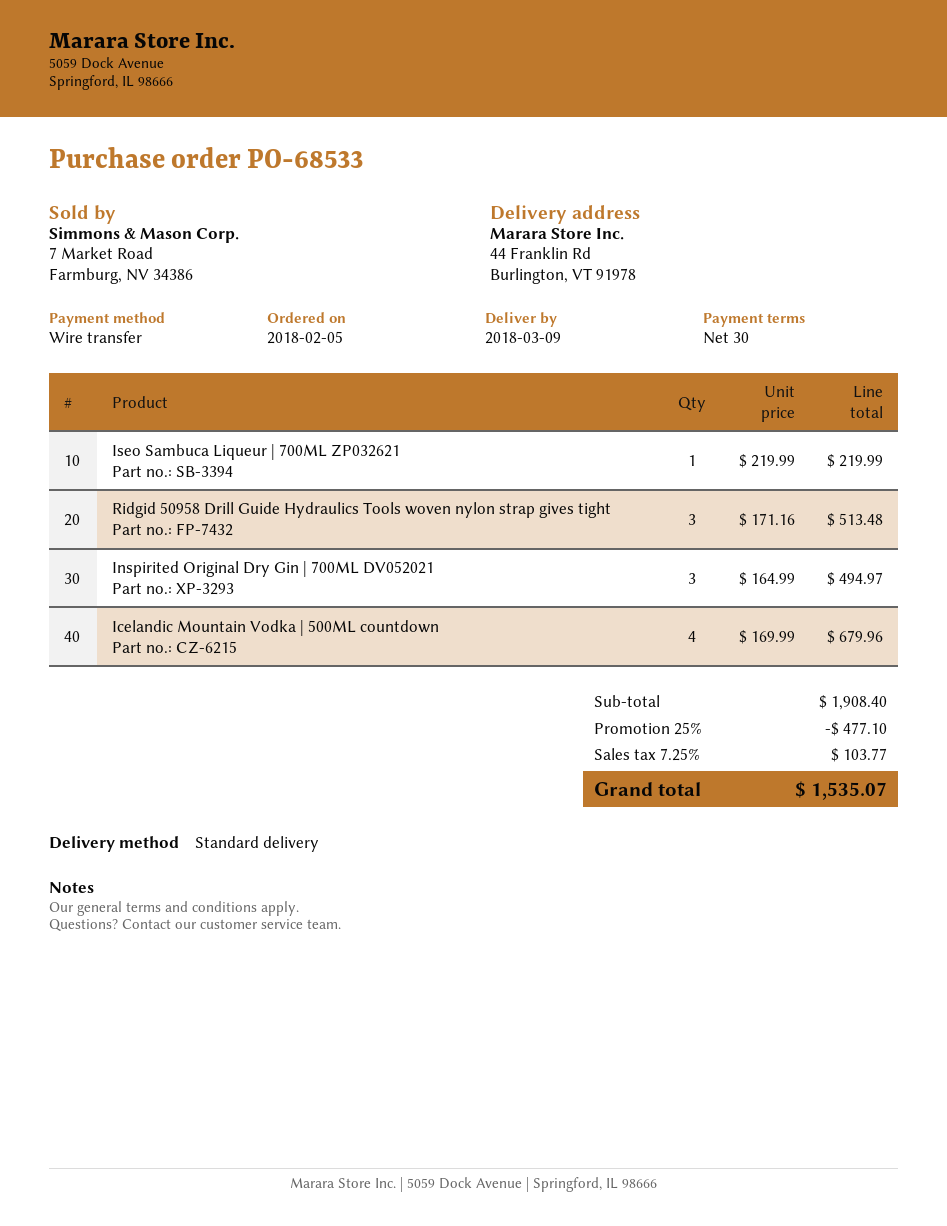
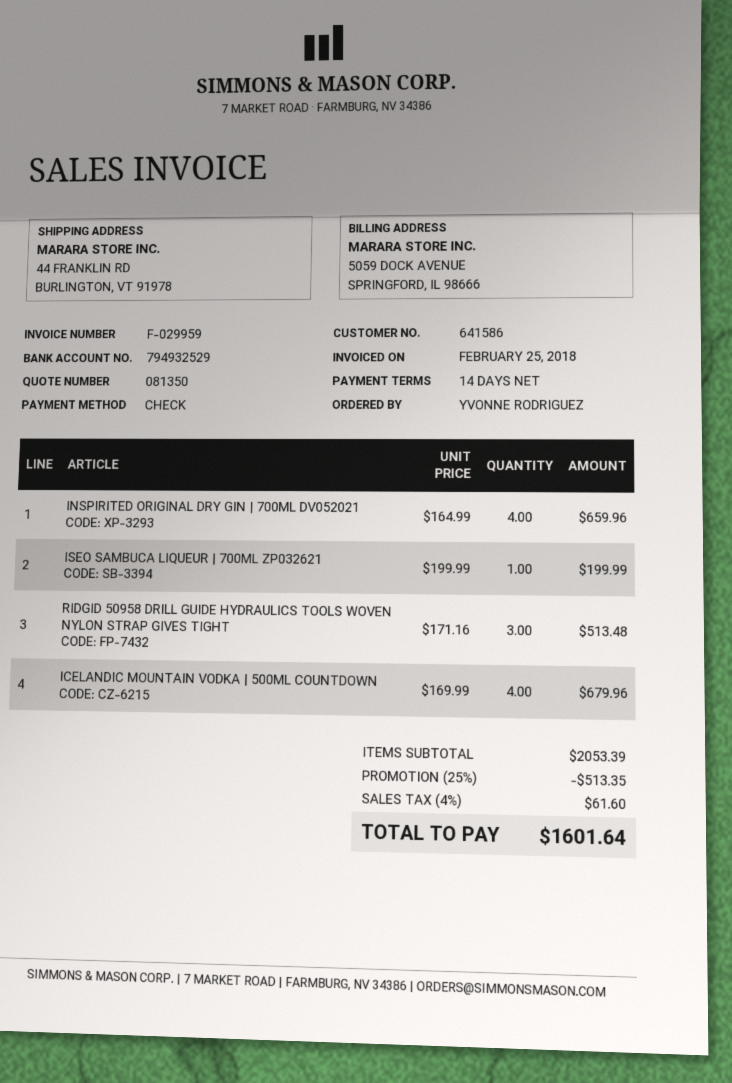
payment terms: 30 days -> 14 days
payment method: bank transfer -> cheque
Iseo Sambuca Liqueur | 700ML ZP032621: 1 x 219.99 = 219.99 -> 1 x 199.99 = 199.99
Inspirited Original Dry Gin | 700ML DV052021: 3 x 164.99 = 494.97 -> 4 x 164.99 = 659.96
subtotal: 1908.40 -> 2053.39
discount: 25% = 477.10 -> 25% = 513.35
tax: 7.25% = 103.77 -> 4% = 61.60
total: 1535.07 -> 1601.64

